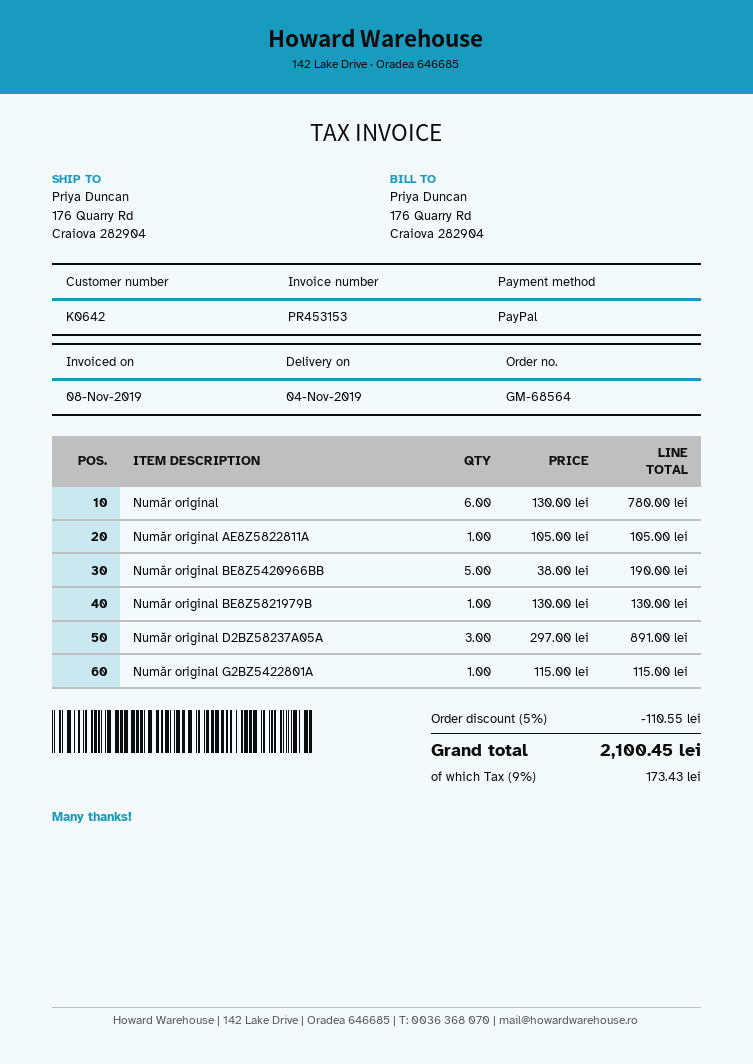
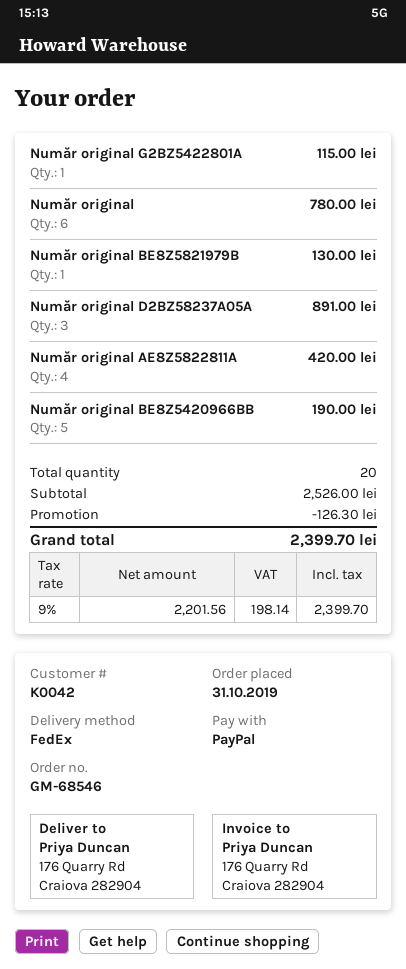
order number: GM-68564 -> GM-68546
customer number: K0642 -> K0042
Număr original AE8Z5822811A: 1 for 105.00 -> 4 for 420.00
discount: 110.55 -> 126.30
tax: 9% = 173.43 -> 9% = 198.14
total: 2100.45 -> 2399.70

